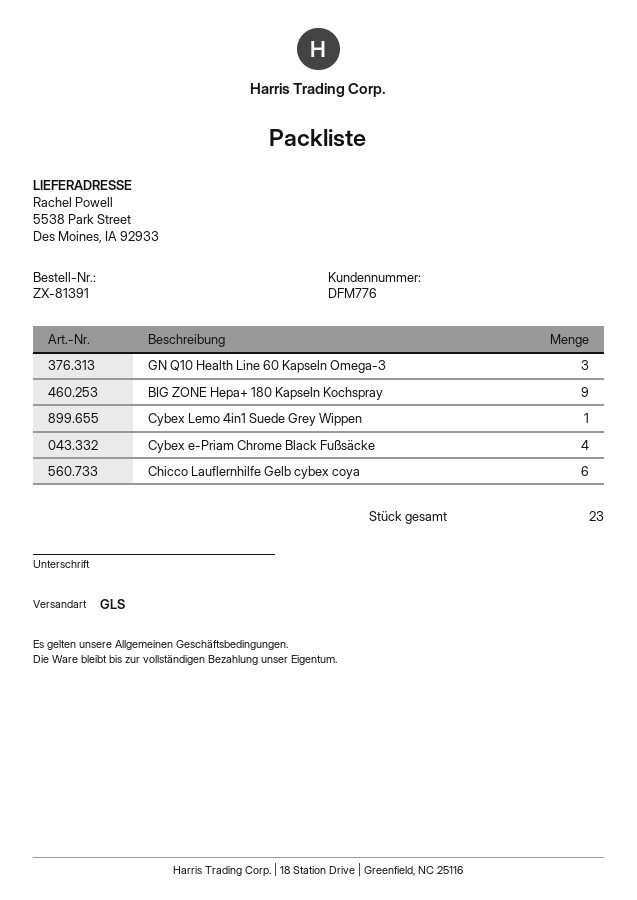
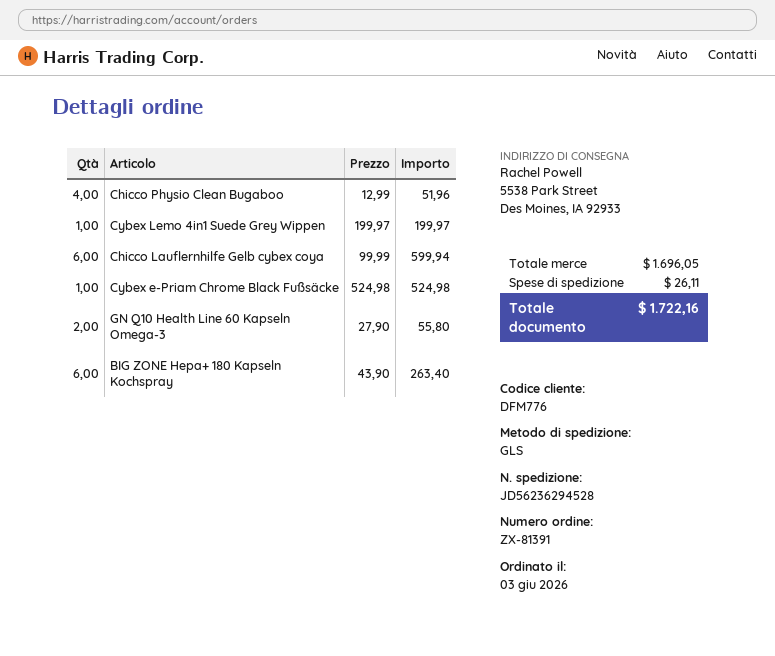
GN Q10 Health Line 60 Kapseln Omega-3: 3 -> 2
BIG ZONE Hepa+ 180 Kapseln Kochspray: 9 -> 6
Cybex e-Priam Chrome Black Fußsäcke: 4 -> 1
Chicco Physio Clean Bugaboo: none -> 4

